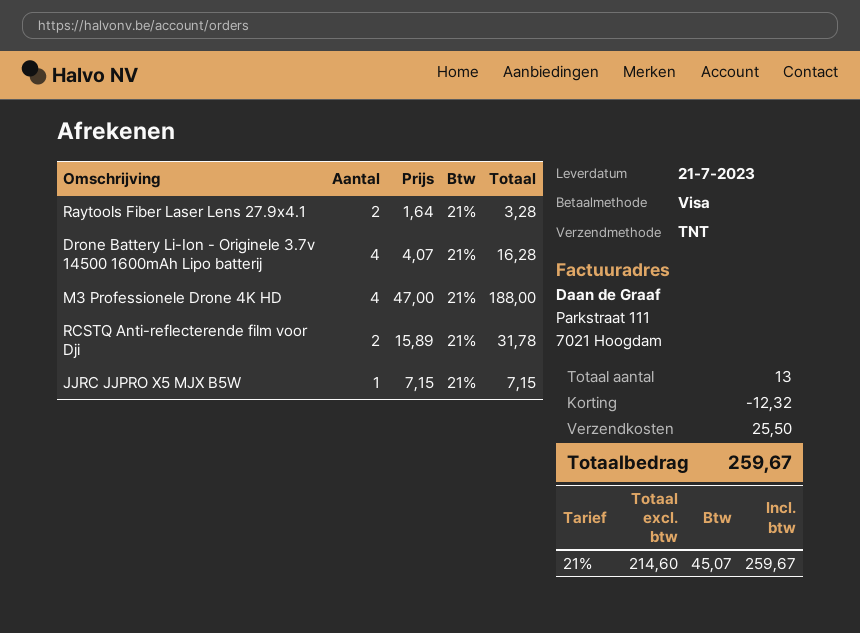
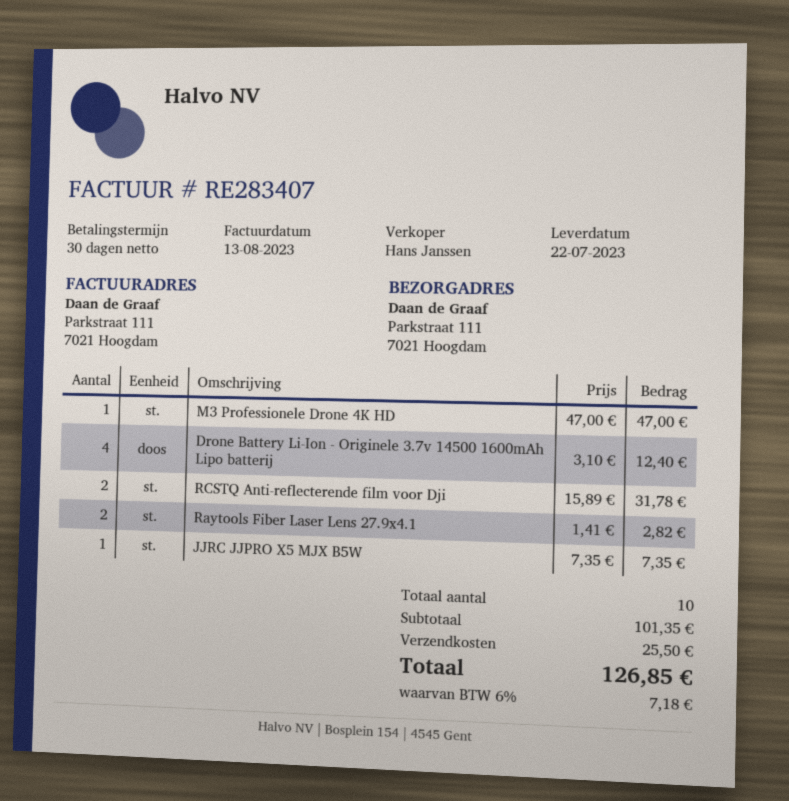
delivery date: 2023-07-21 -> 2023-07-22
Raytools Fiber Laser Lens 27.9x4.1: 2 x 1.64 = 3.28 -> 2 x 1.41 = 2.82
Drone Battery Li-Ion - Originele 3.7v 14500 1600mAh Lipo batterij: 4 x 4.07 = 16.28 -> 4 x 3.10 = 12.40
M3 Professionele Drone 4K HD: 4 x 47.00 = 188.00 -> 1 x 47.00 = 47.00
JJRC JJPRO X5 MJX B5W: 1 x 7.15 = 7.15 -> 1 x 7.35 = 7.35
total quantity: 13 -> 10
discount: 12.32 -> none
tax: 21% = 45.07 -> 6% = 7.18
total: 259.67 -> 126.85

